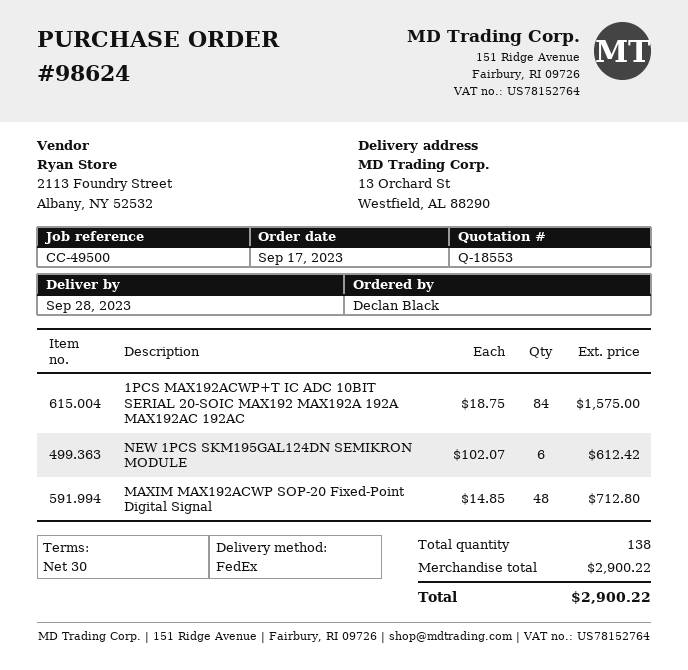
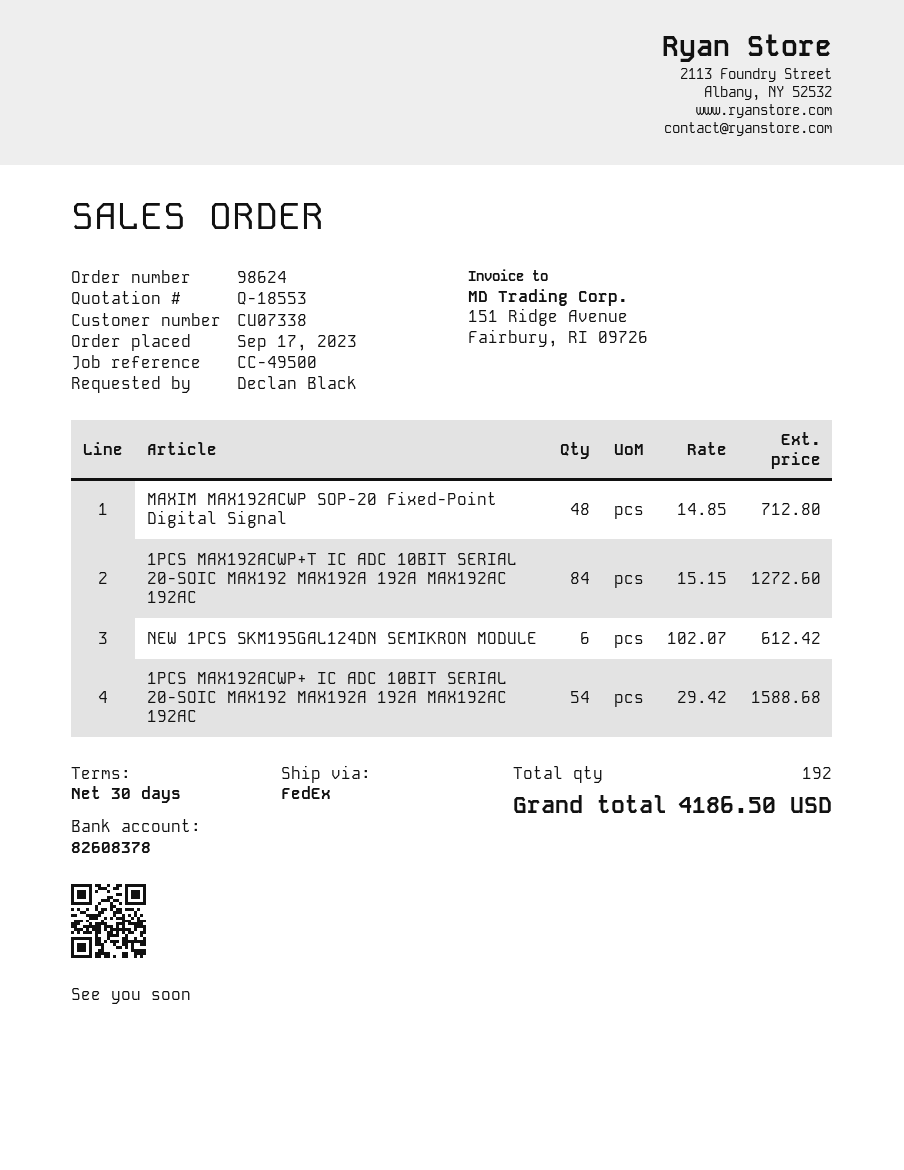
1PCS MAX192ACWP+T IC ADC 10BIT SERIAL 20-SOIC MAX192 MAX192A 192A MAX192AC 192AC: 84 x 18.75 = 1575.00 -> 84 x 15.15 = 1272.60
1PCS MAX192ACWP+ IC ADC 10BIT SERIAL 20-SOIC MAX192 MAX192A 192A MAX192AC 192AC: none -> 54 x 29.42 = 1588.68
total quantity: 138 -> 192
total: 2900.22 -> 4186.50

